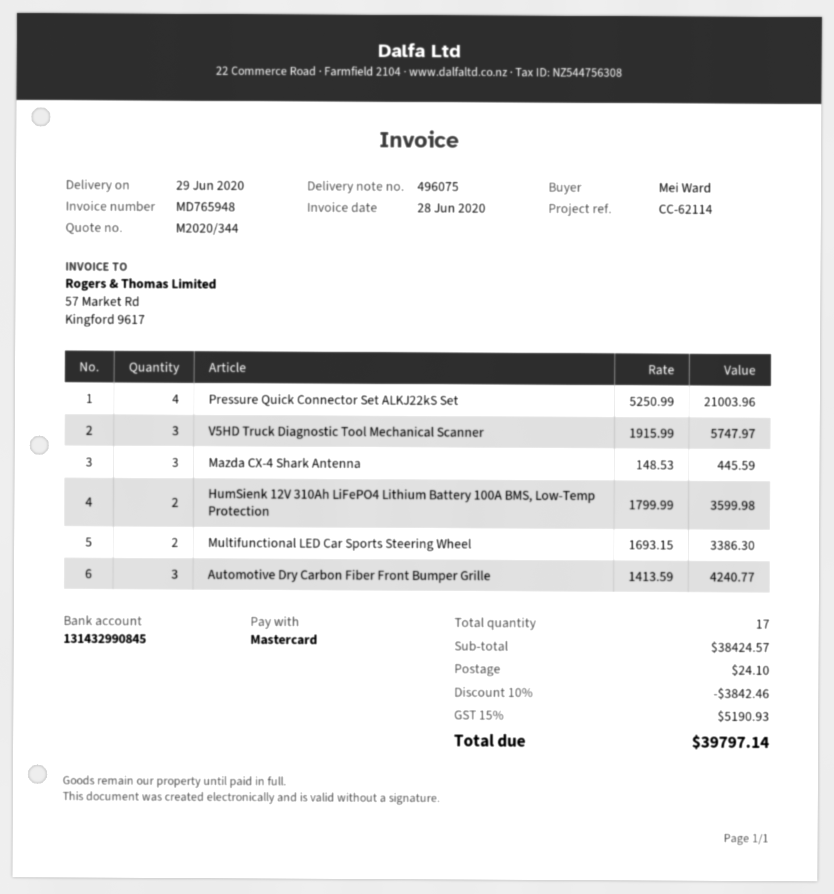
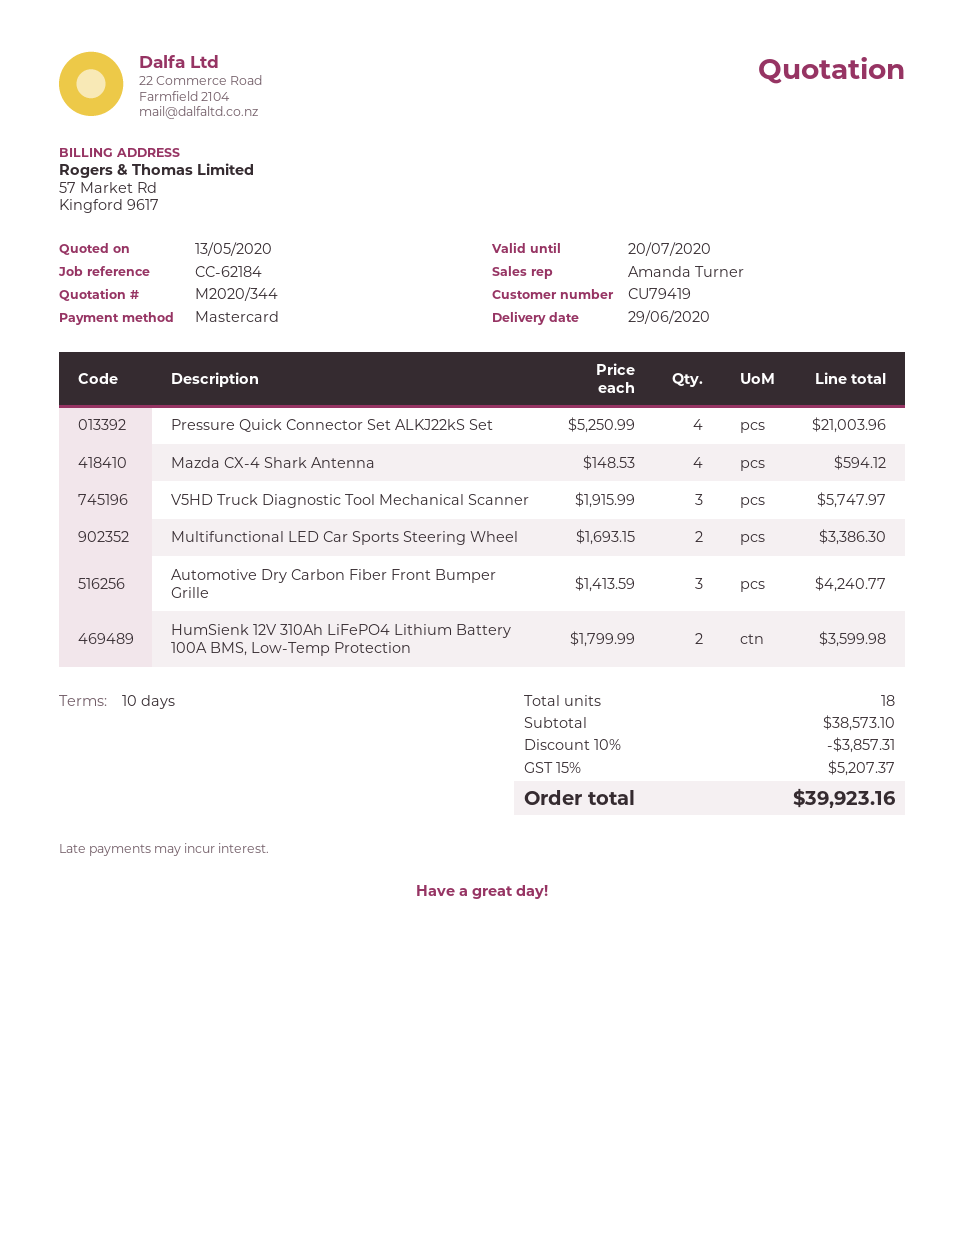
reference: CC-62114 -> CC-62184
Mazda CX-4 Shark Antenna: 3 x 148.53 = 445.59 -> 4 x 148.53 = 594.12
total quantity: 17 -> 18
subtotal: 38424.57 -> 38573.10
discount: 10% = 3842.46 -> 10% = 3857.31
shipping: 24.10 -> none
tax: 15% = 5190.93 -> 15% = 5207.37
total: 39797.14 -> 39923.16

